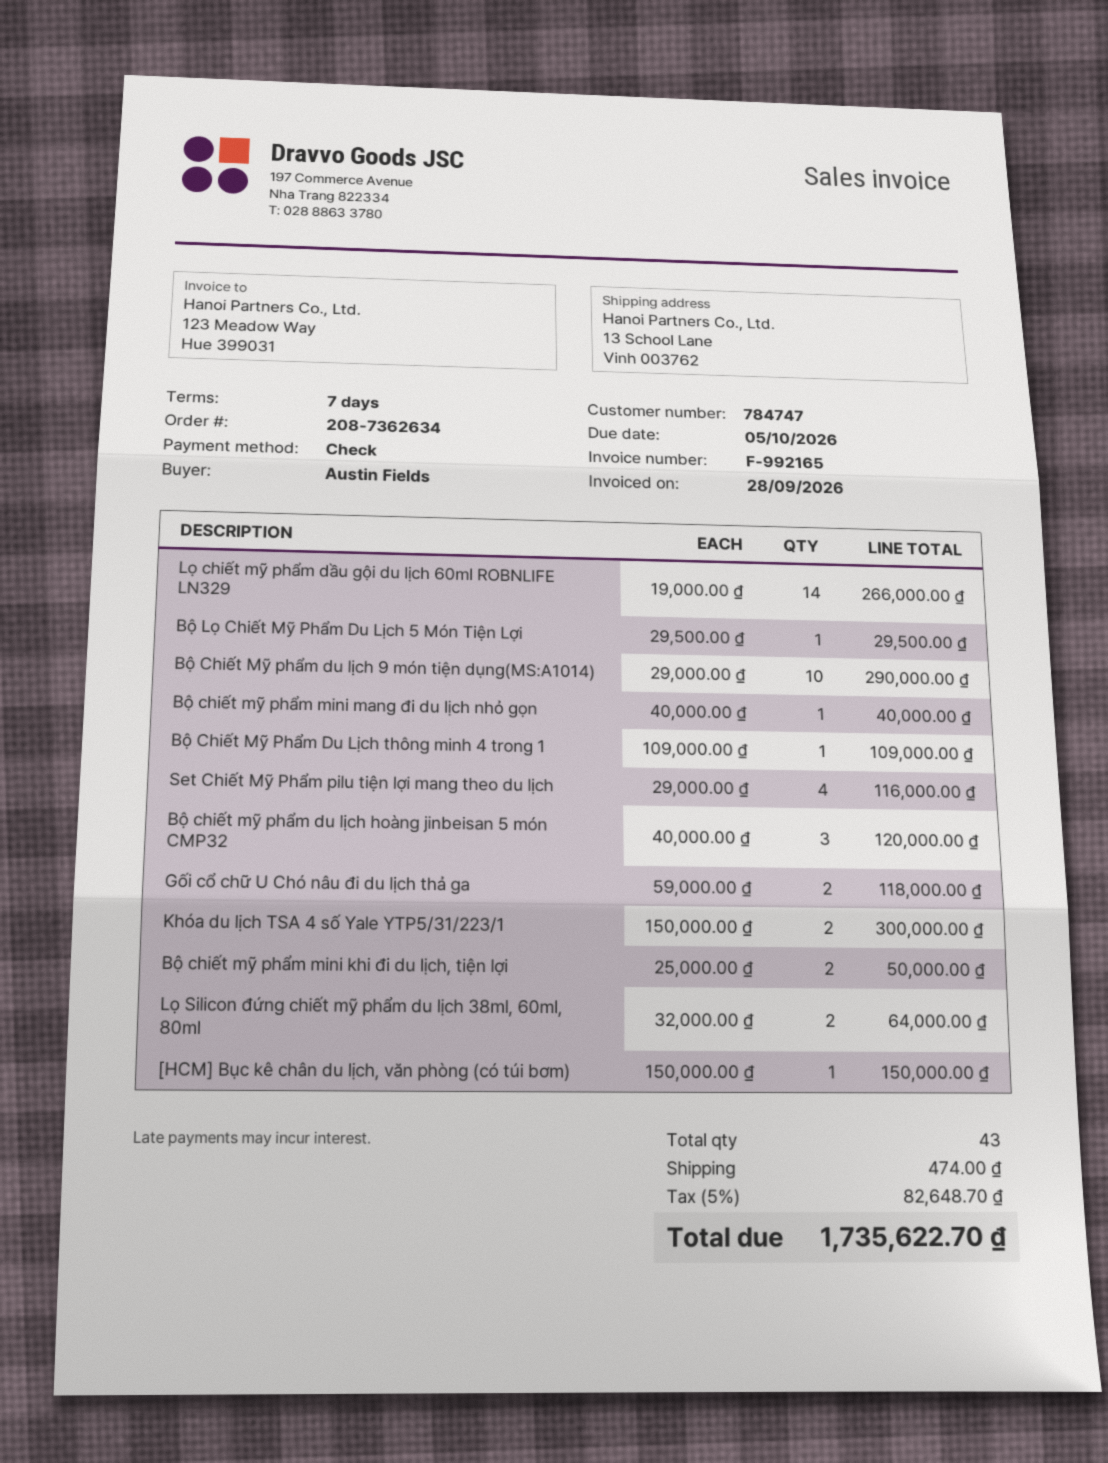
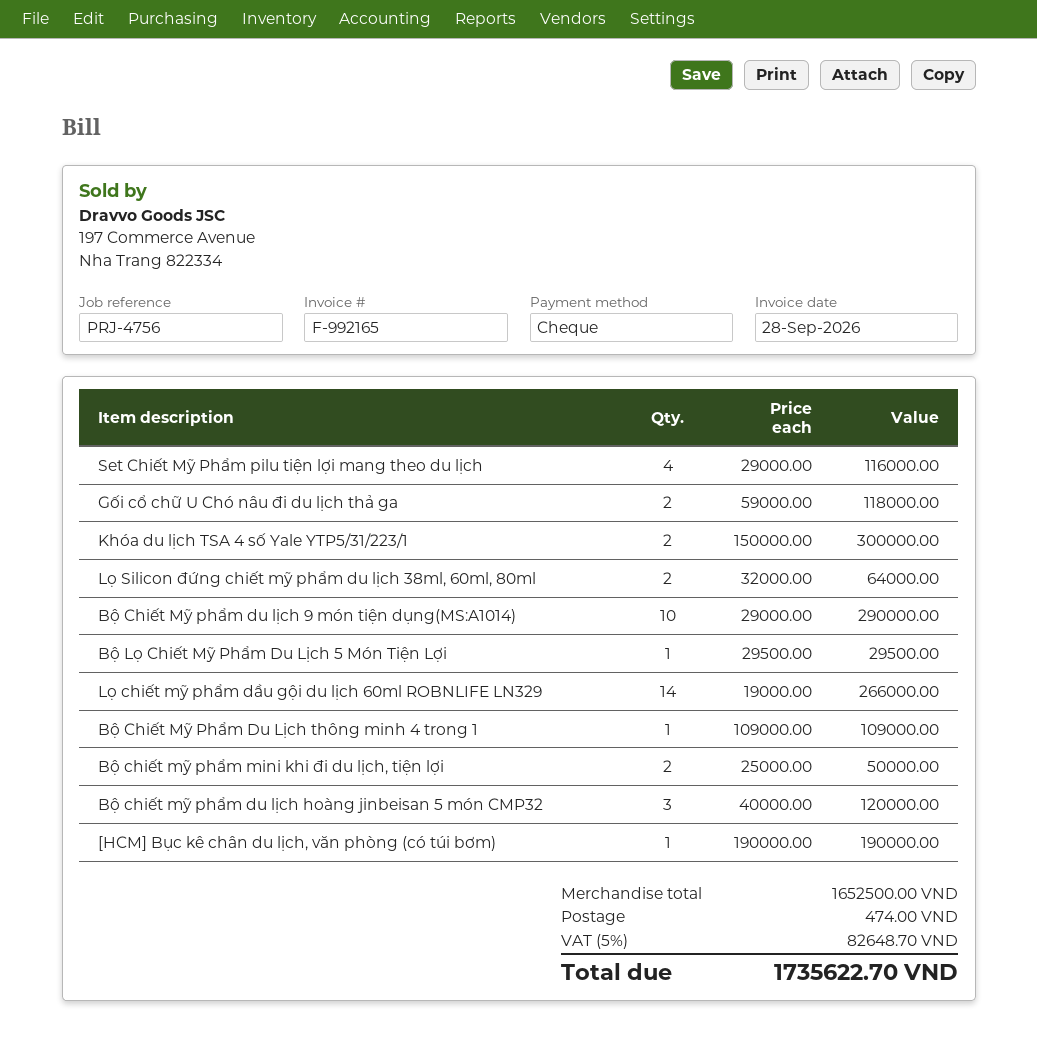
Bộ chiết mỹ phẩm mini mang đi du lịch nhỏ gọn: 1 x 40000.00 = 40000.00 -> none
[HCM] Bục kê chân du lịch, văn phòng (có túi bơm): 1 x 150000.00 = 150000.00 -> 1 x 190000.00 = 190000.00

